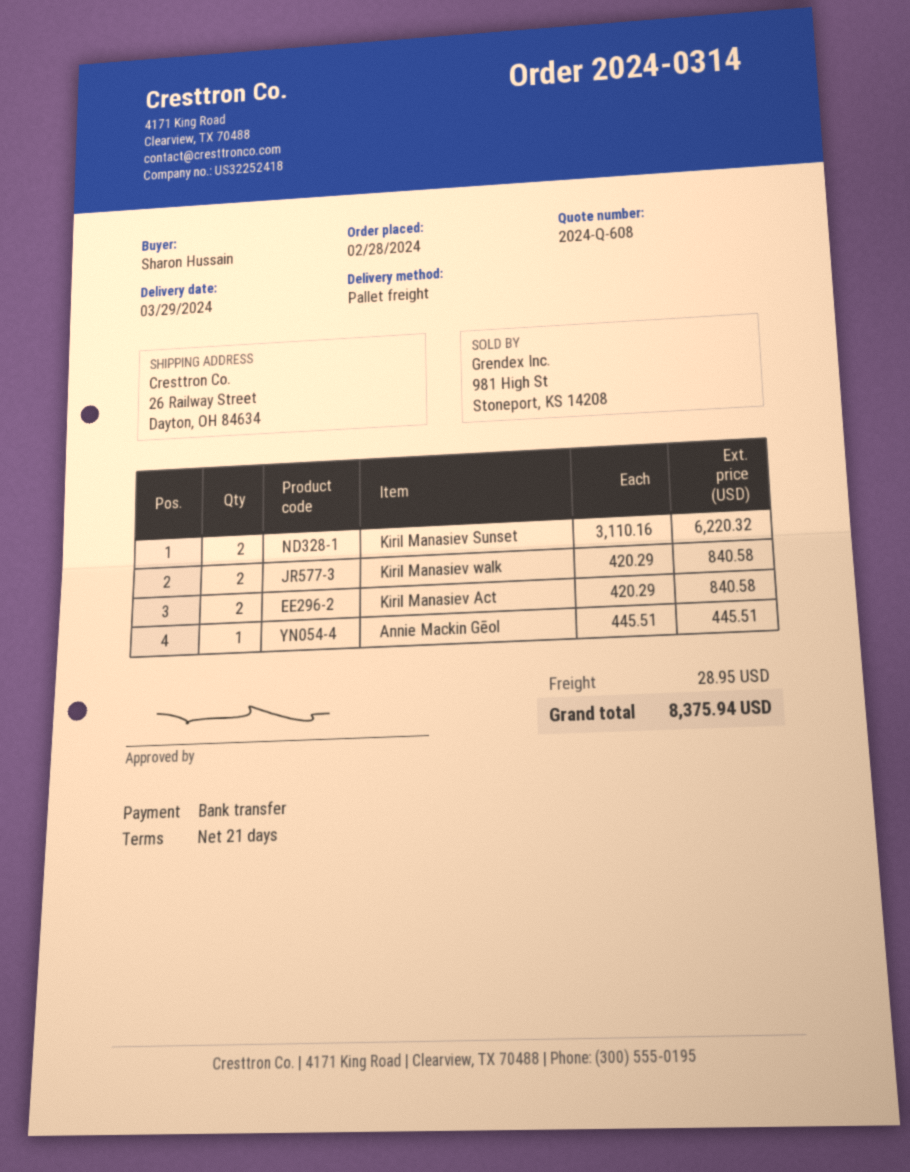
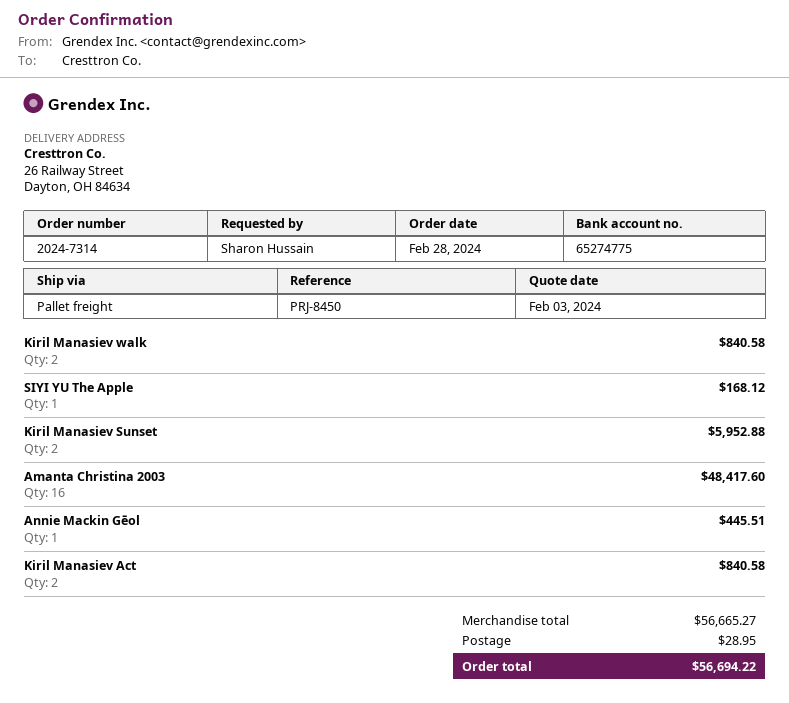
order number: 2024-0314 -> 2024-7314
Kiril Manasiev Sunset: 2 for 6220.32 -> 2 for 5952.88
SIYI YU The Apple: none -> 1 for 168.12
Amanta Christina 2003: none -> 16 for 48417.60
total: 8375.94 -> 56694.22

